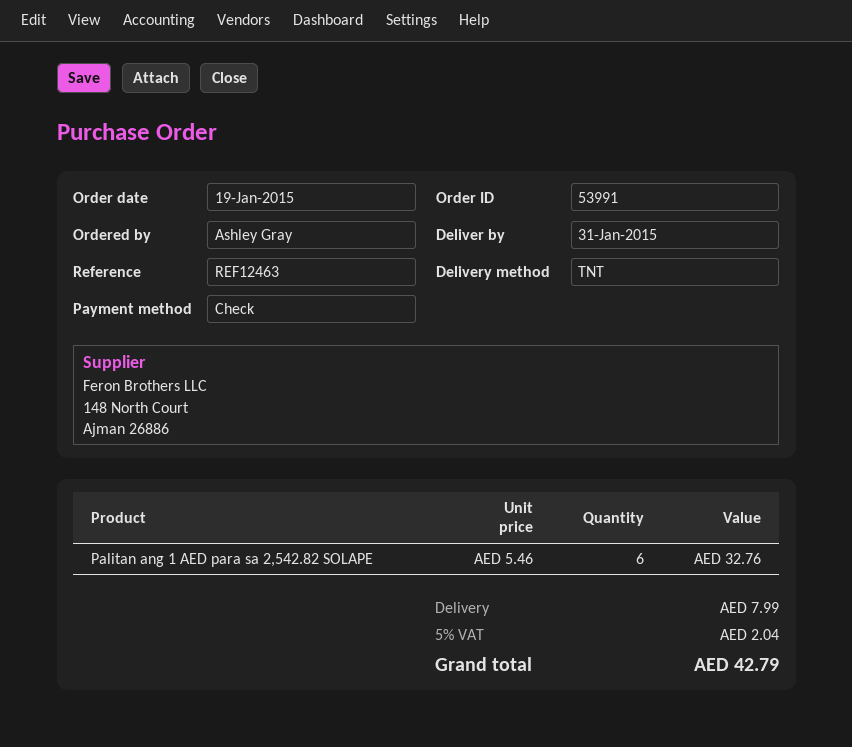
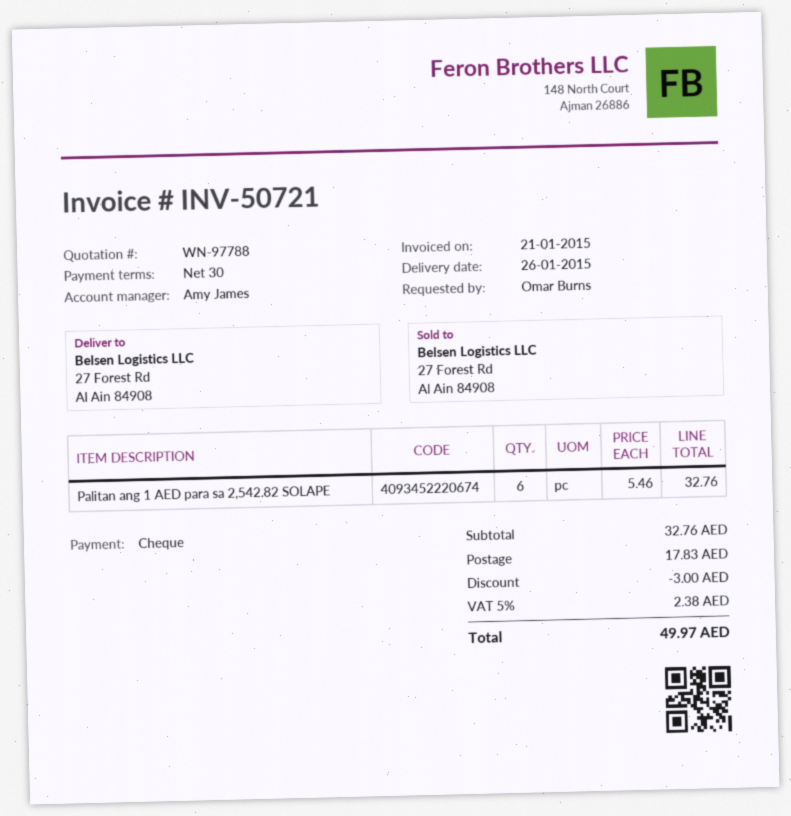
delivery date: 2015-01-31 -> 2015-01-26
ordered by: Ashley Gray -> Omar Burns
discount: none -> 3.00
shipping: 7.99 -> 17.83
tax: 5% = 2.04 -> 5% = 2.38
total: 42.79 -> 49.97

